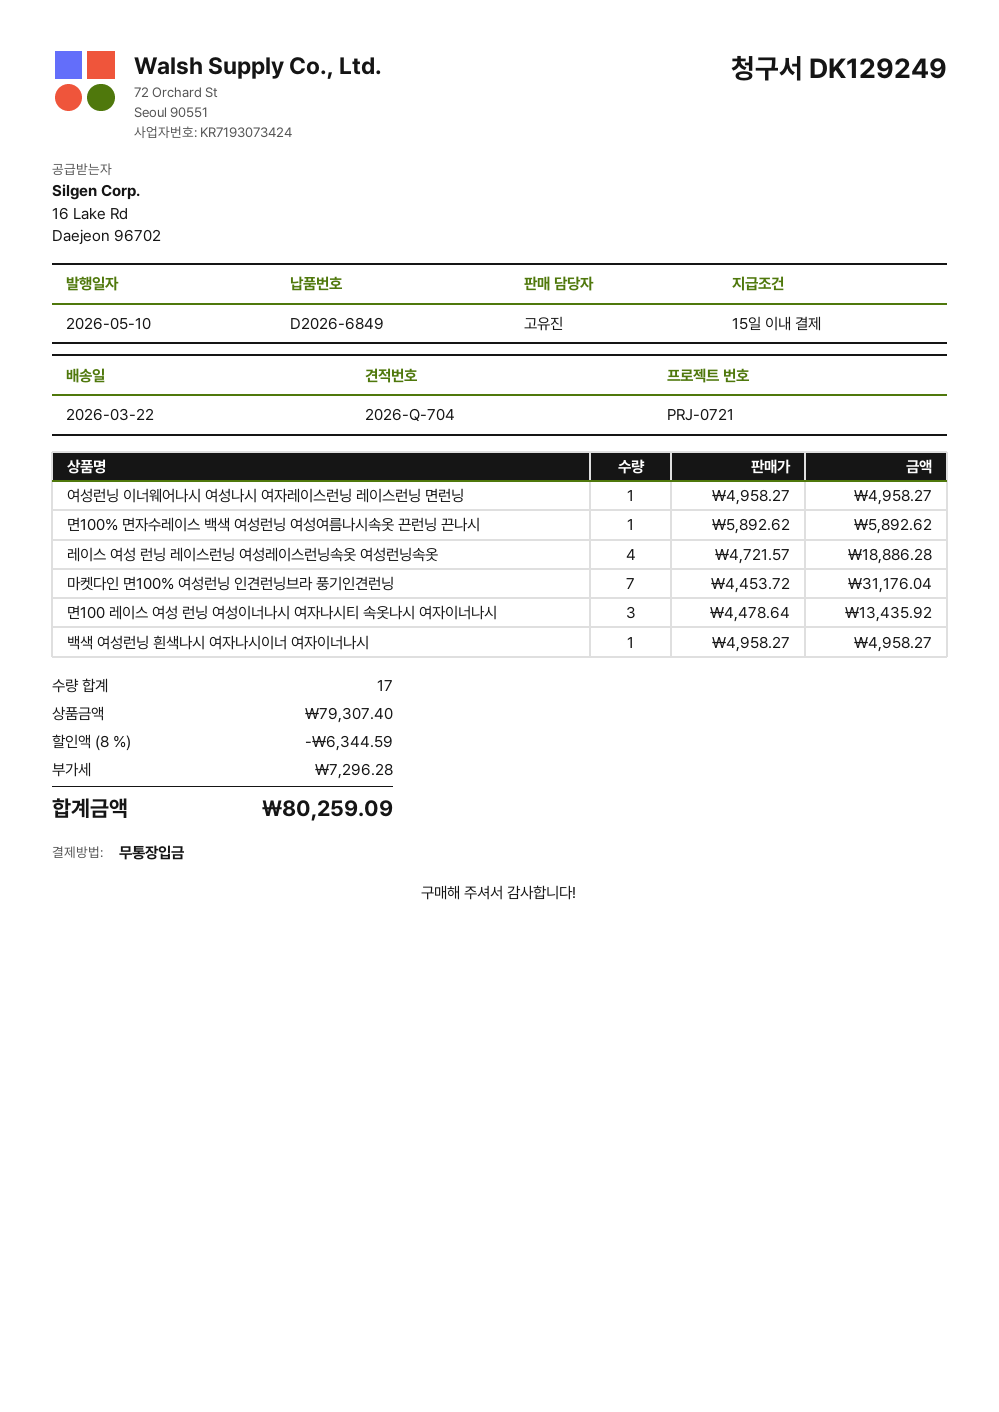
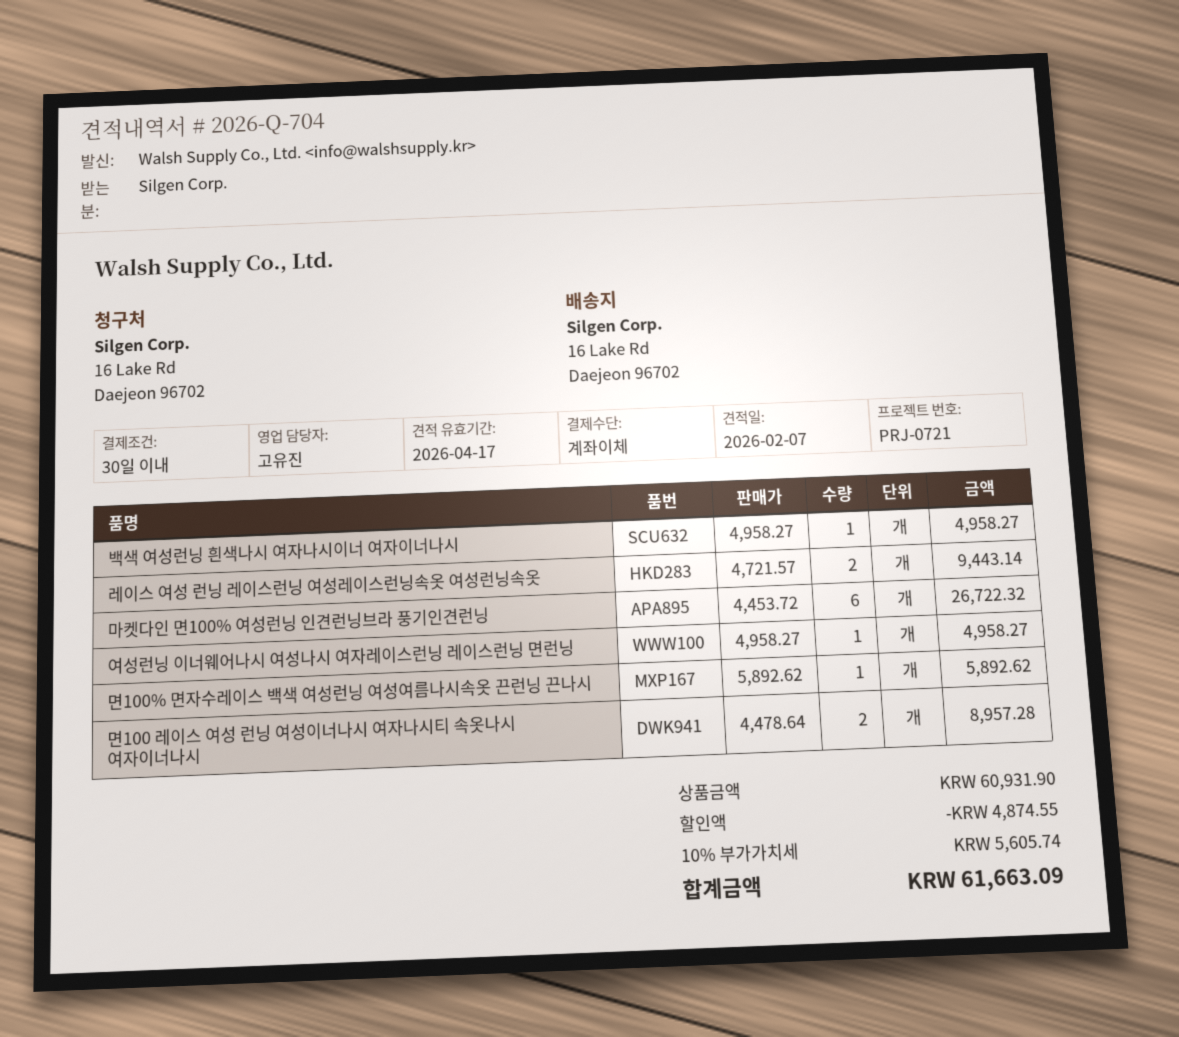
payment terms: 15 days -> 30 days
레이스 여성 런닝 레이스런닝 여성레이스런닝속옷 여성런닝속옷: 4 x 4721.57 = 18886.28 -> 2 x 4721.57 = 9443.14
마켓다인 면100% 여성런닝 인견런닝브라 풍기인견런닝: 7 x 4453.72 = 31176.04 -> 6 x 4453.72 = 26722.32
면100 레이스 여성 런닝 여성이너나시 여자나시티 속옷나시 여자이너나시: 3 x 4478.64 = 13435.92 -> 2 x 4478.64 = 8957.28
subtotal: 79307.40 -> 60931.90
discount: 6344.59 -> 4874.55
tax: 7296.28 -> 5605.74
total: 80259.09 -> 61663.09

